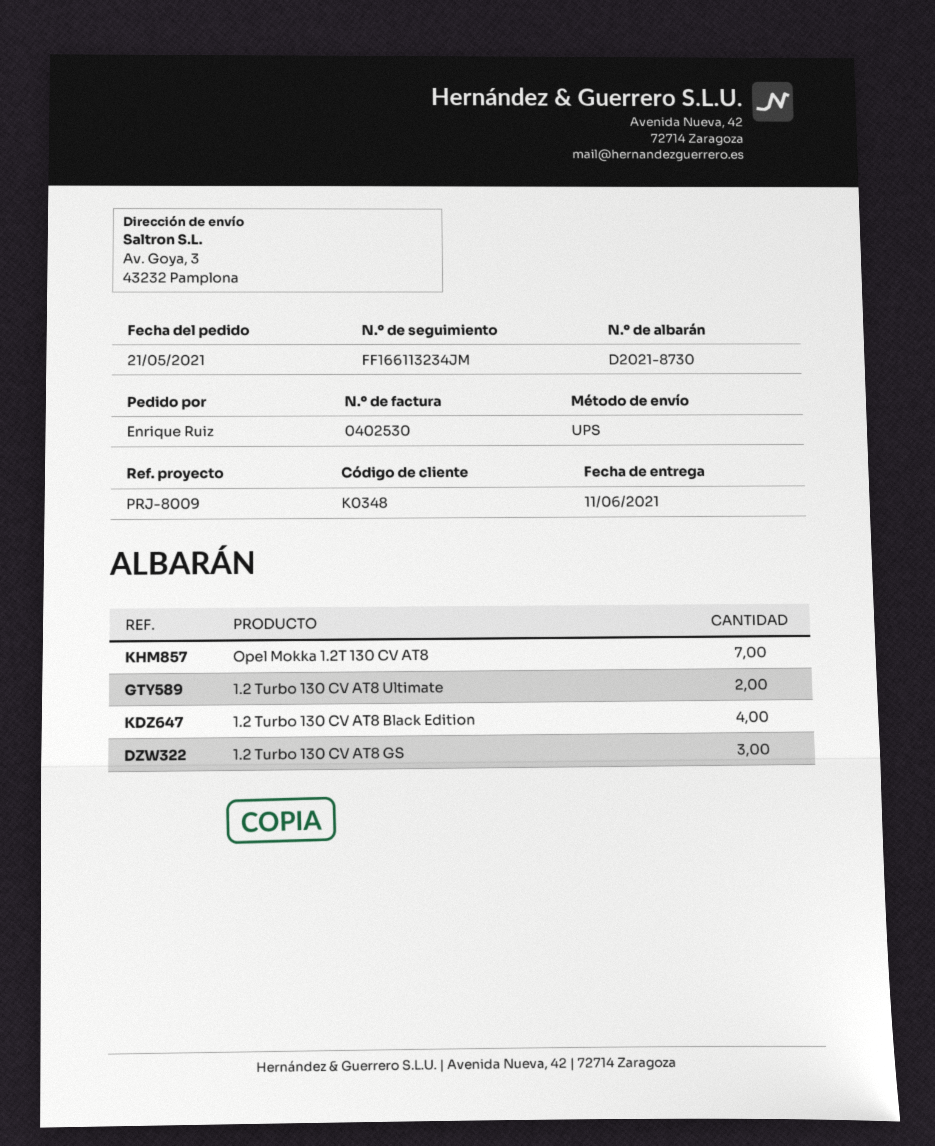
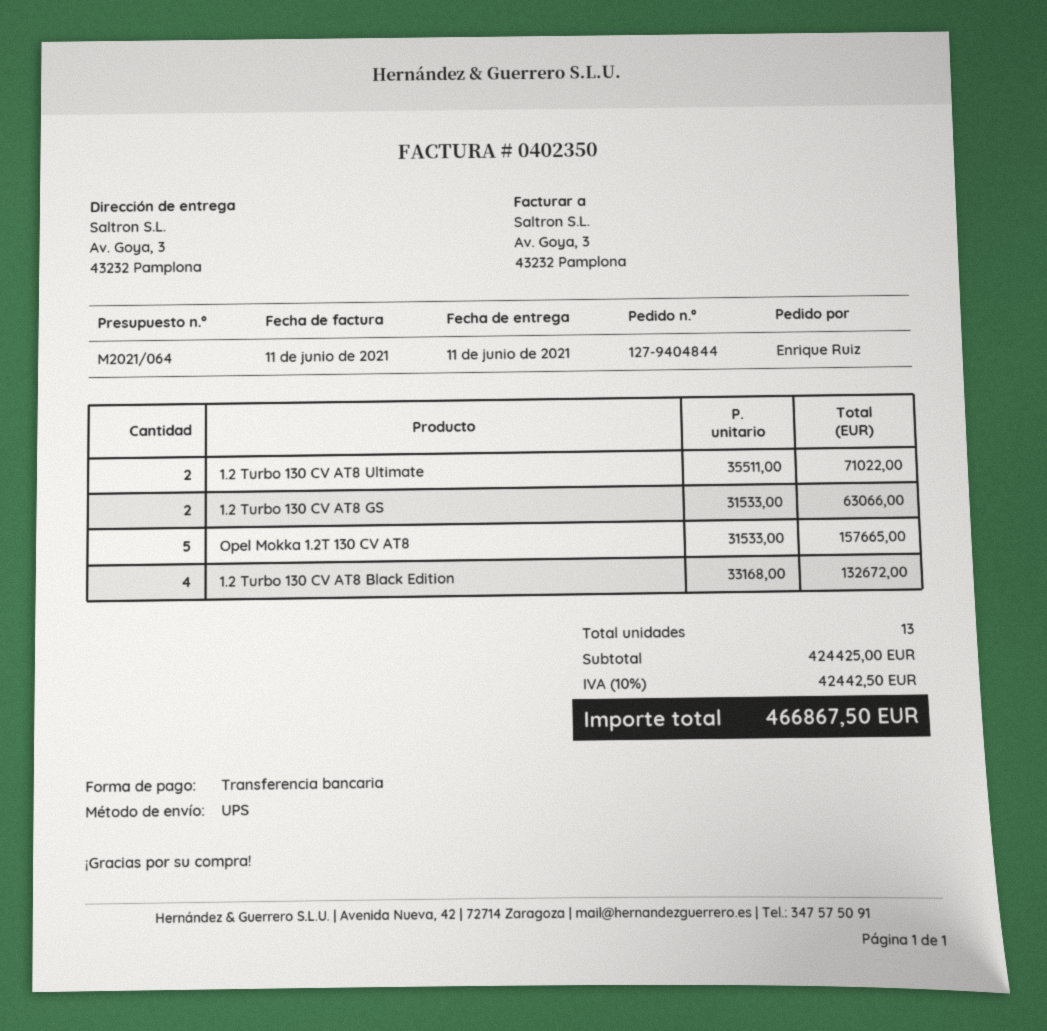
invoice number: 0402530 -> 0402350
Opel Mokka 1.2T 130 CV AT8: 7 -> 5
1.2 Turbo 130 CV AT8 GS: 3 -> 2

